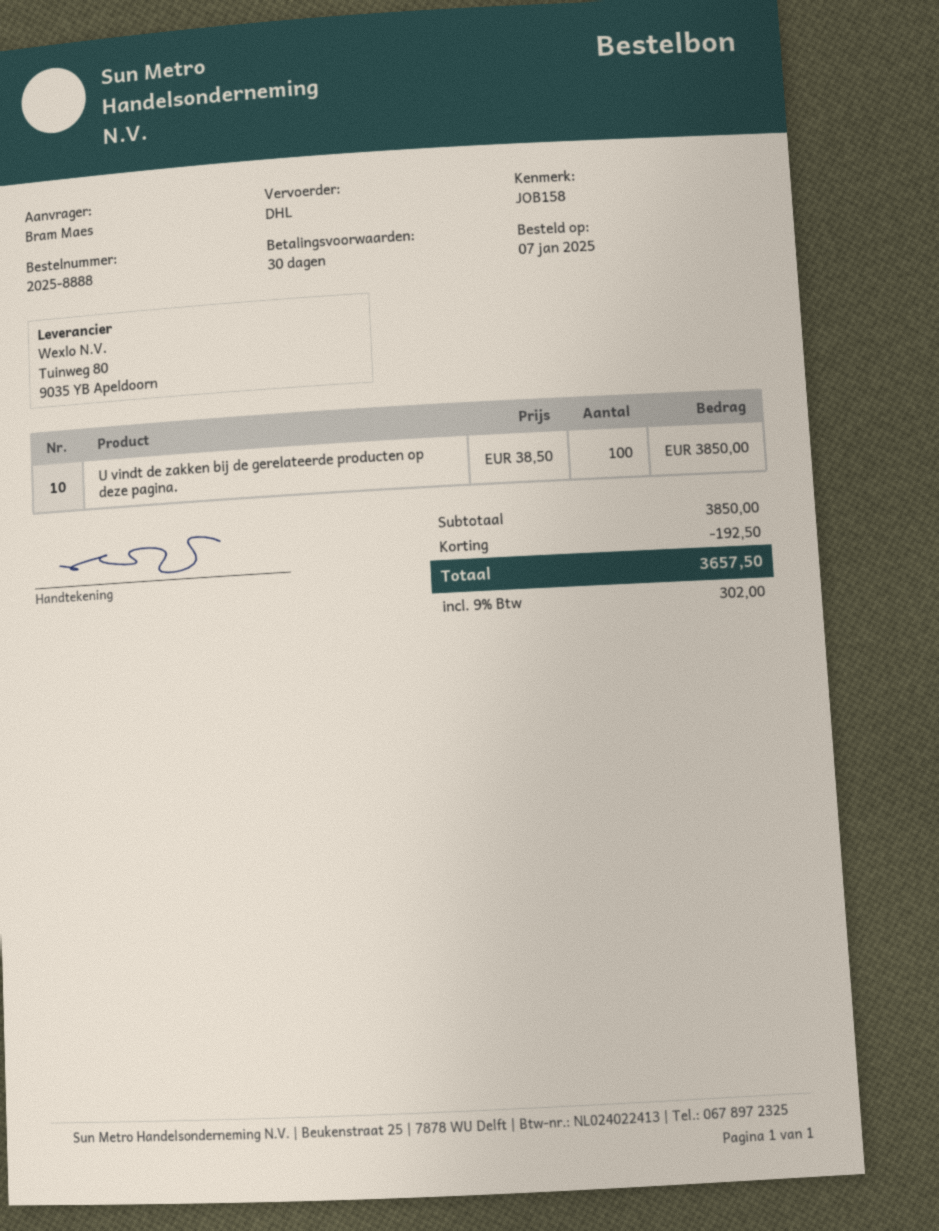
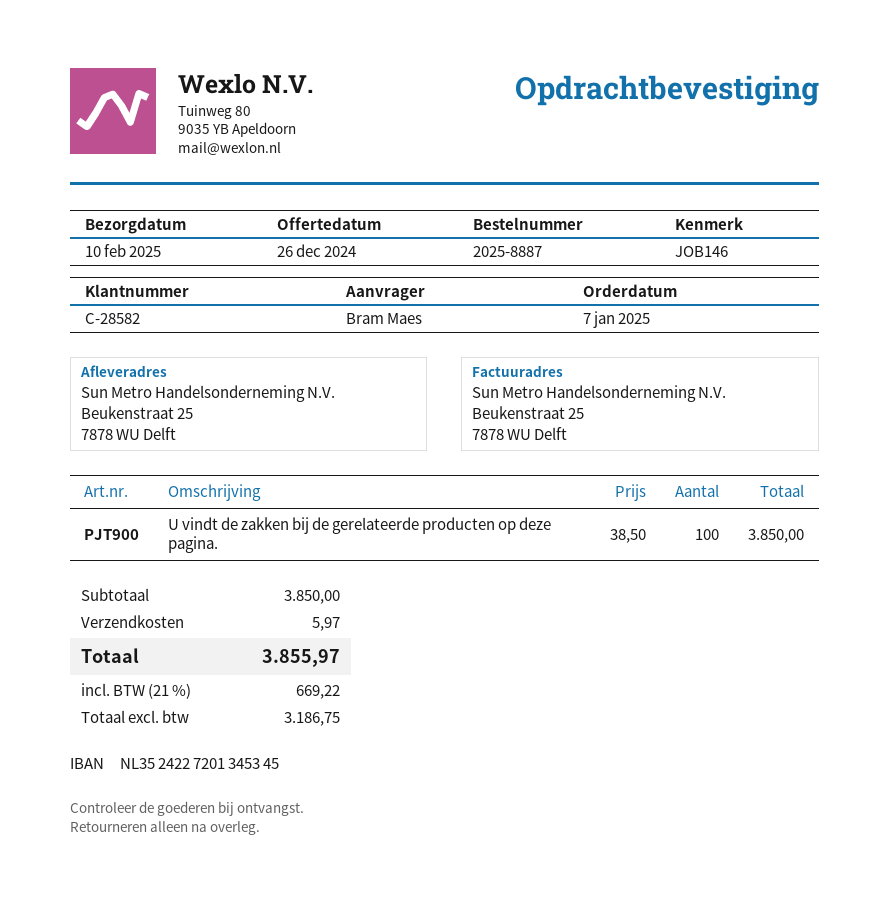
order number: 2025-8888 -> 2025-8887
reference: JOB158 -> JOB146
discount: 192.50 -> none
shipping: none -> 5.97
tax: 9% = 302.00 -> 21% = 669.22
total: 3657.50 -> 3855.97

